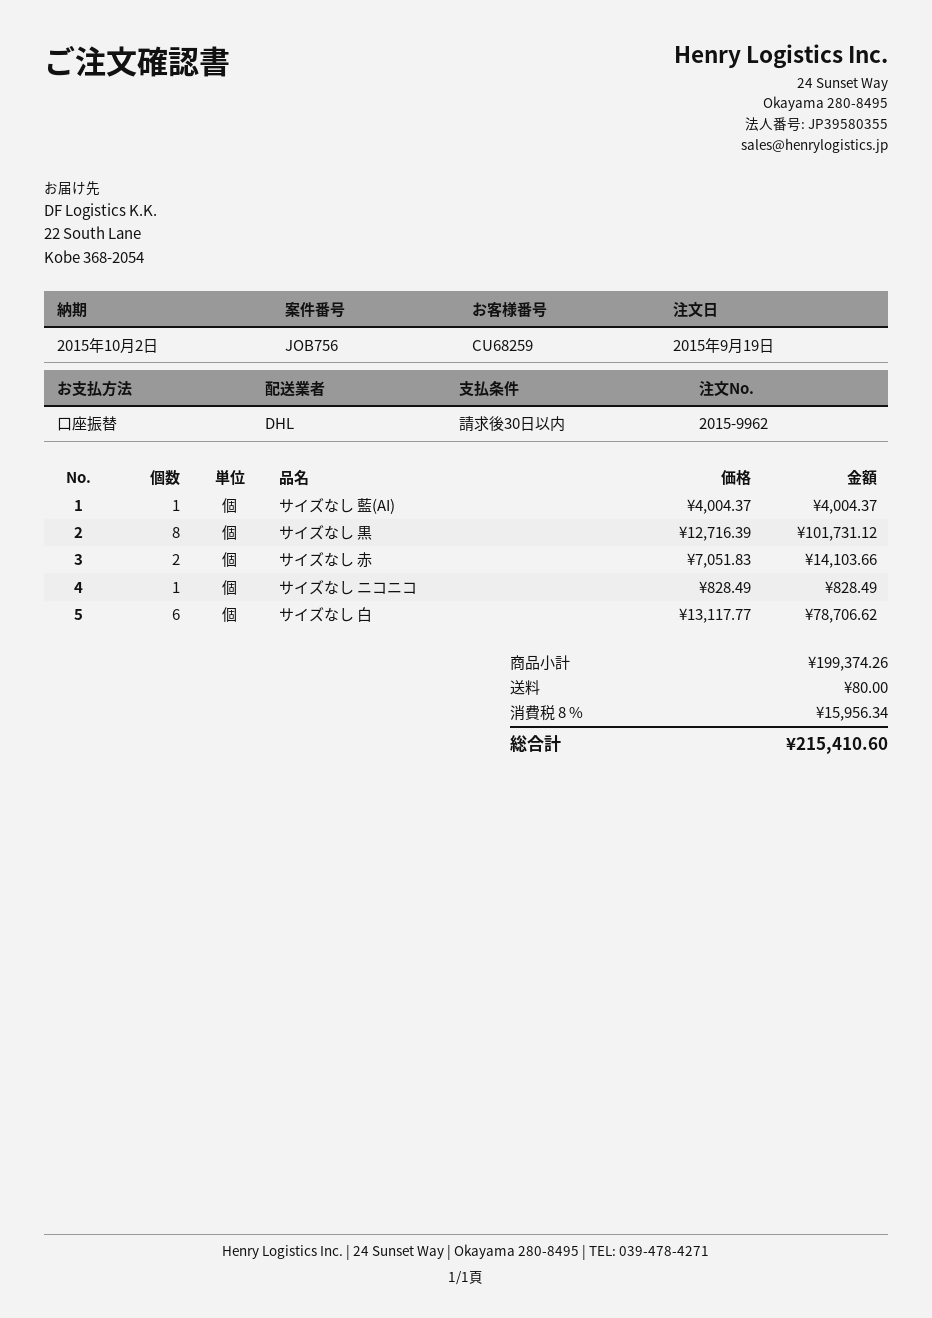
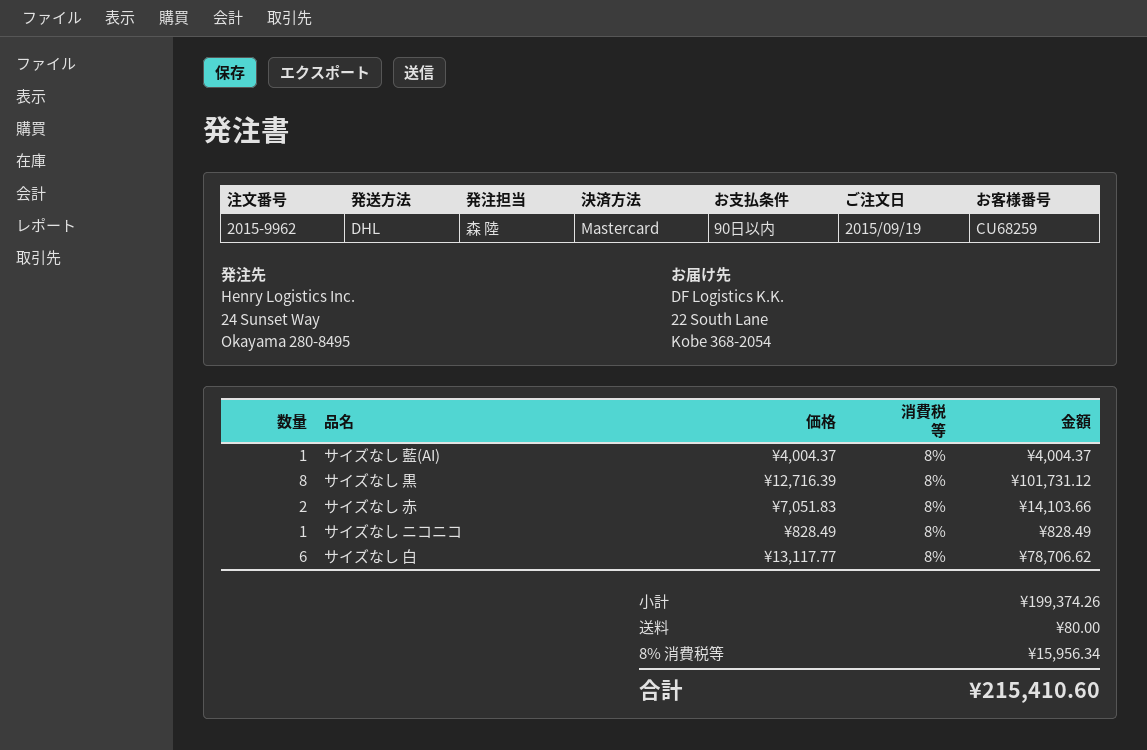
payment terms: 30 days -> 90 days
payment method: direct debit -> Mastercard

